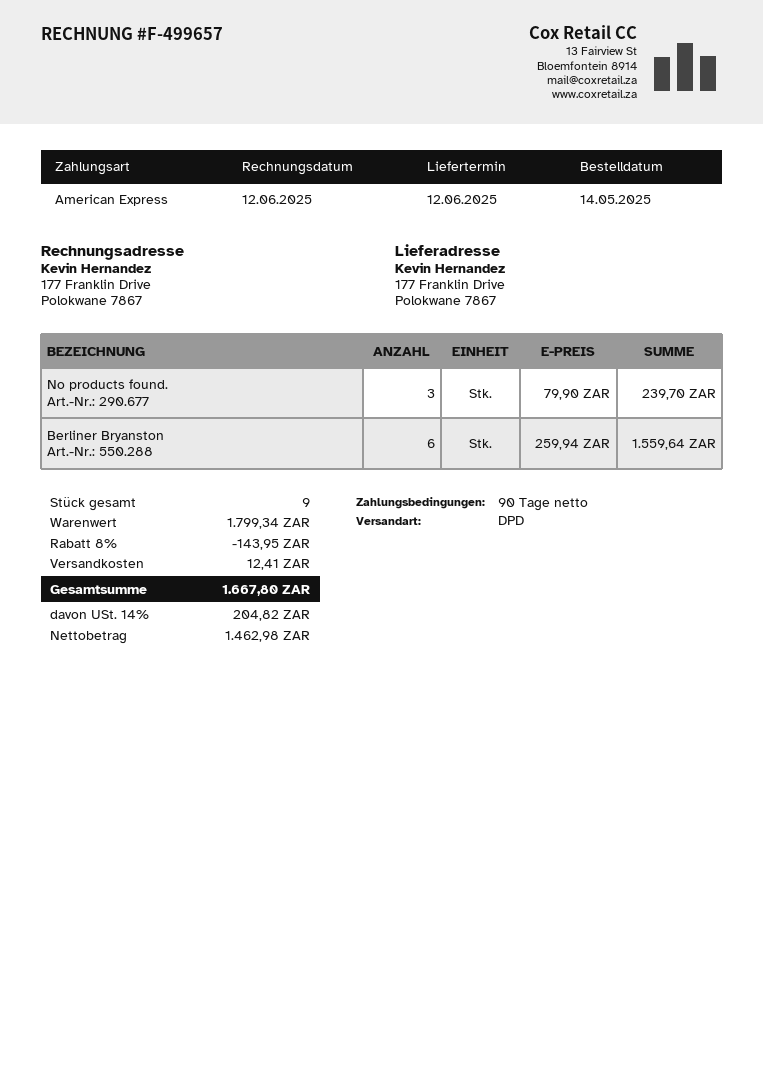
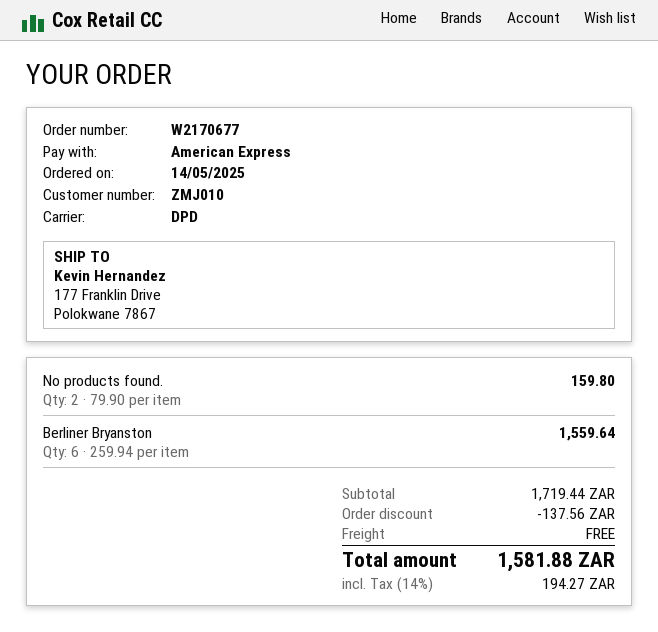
No products found.: 3 x 79.90 = 239.70 -> 2 x 79.90 = 159.80
subtotal: 1799.34 -> 1719.44
discount: 143.95 -> 137.56
shipping: 12.41 -> 0.00
tax: 14% = 204.82 -> 14% = 194.27
total: 1667.80 -> 1581.88

